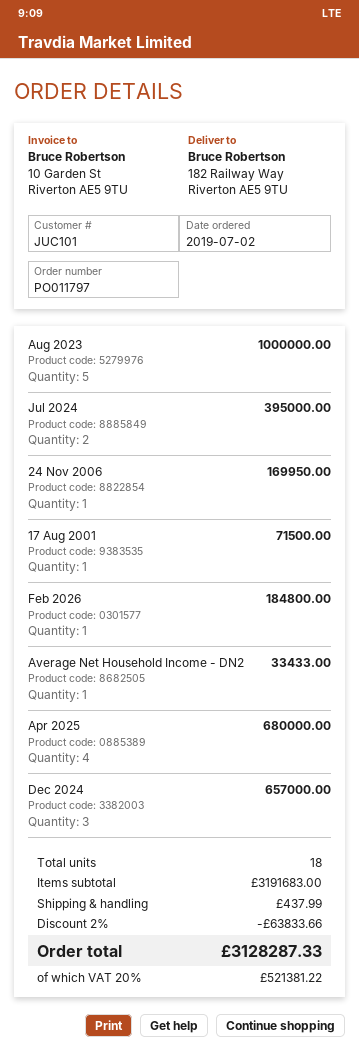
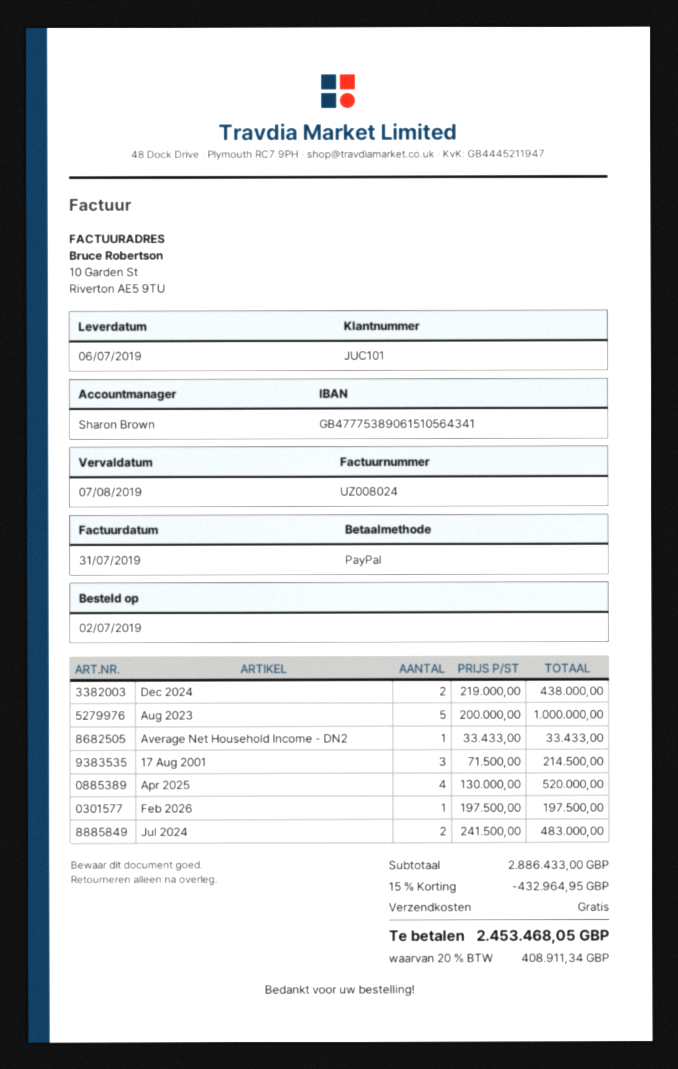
Jul 2024: 2 for 395000.00 -> 2 for 483000.00
24 Nov 2006: 1 for 169950.00 -> none
17 Aug 2001: 1 for 71500.00 -> 3 for 214500.00
Feb 2026: 1 for 184800.00 -> 1 for 197500.00
Apr 2025: 4 for 680000.00 -> 4 for 520000.00
Dec 2024: 3 for 657000.00 -> 2 for 438000.00
subtotal: 3191683.00 -> 2886433.00
discount: 2% = 63833.66 -> 15% = 432964.95
shipping: 437.99 -> 0.00
tax: 20% = 521381.22 -> 20% = 408911.34
total: 3128287.33 -> 2453468.05

